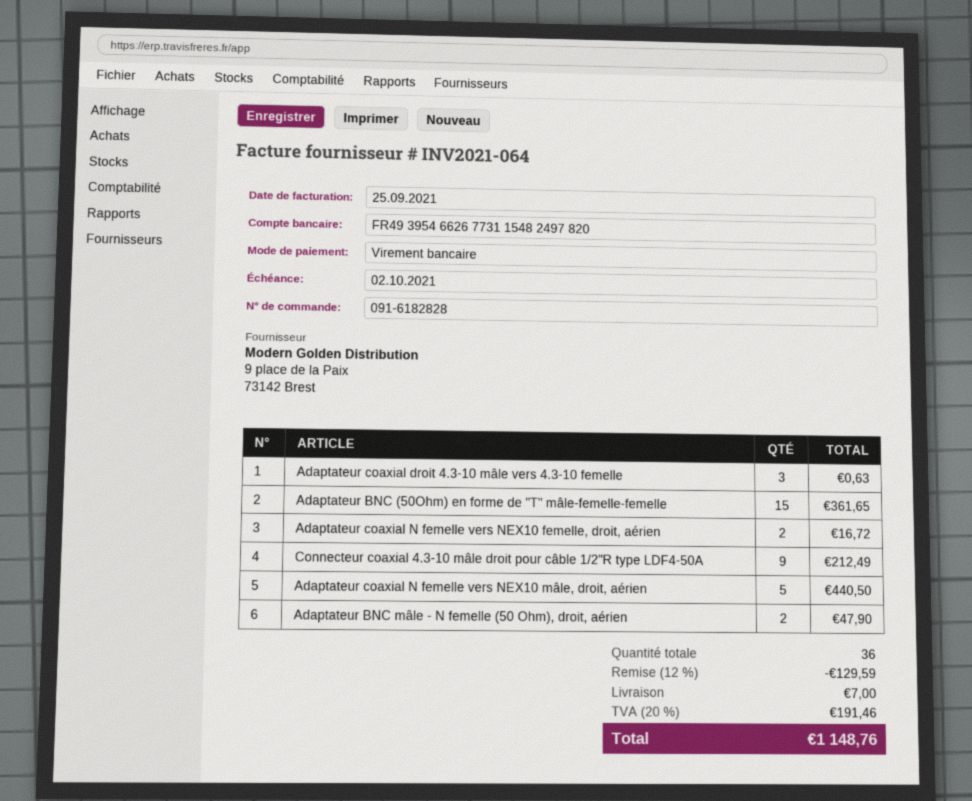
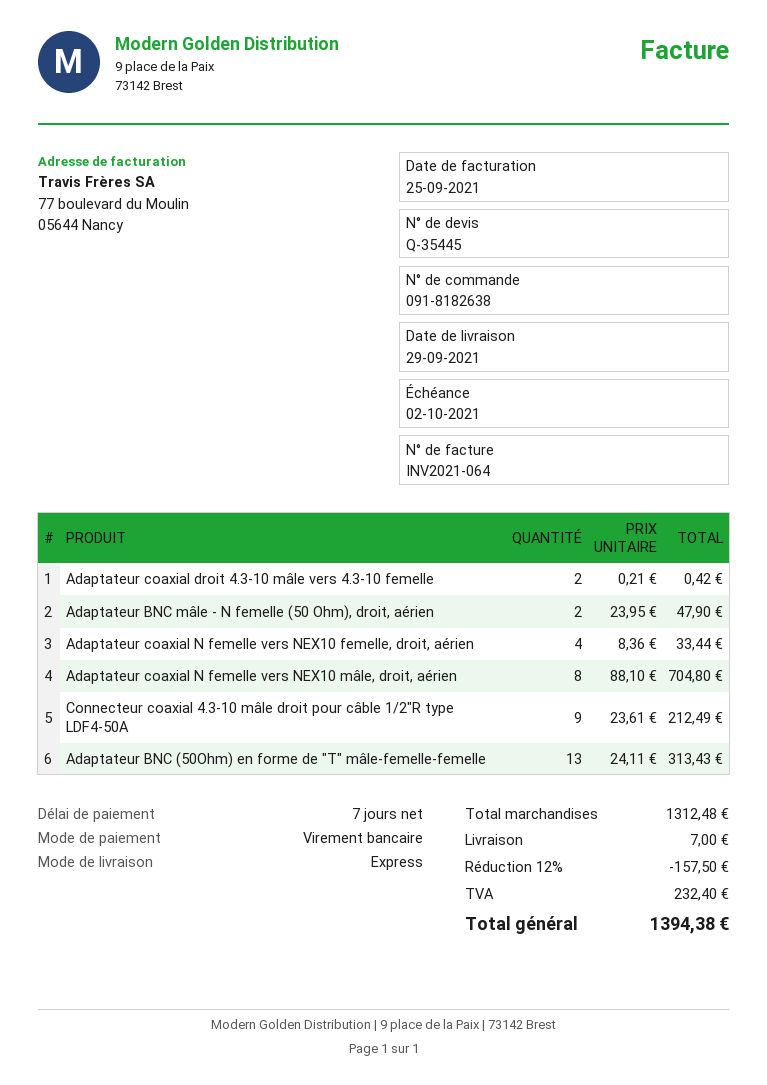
order number: 091-6182828 -> 091-8182638
Adaptateur coaxial droit 4.3-10 mâle vers 4.3-10 femelle: 3 for 0.63 -> 2 for 0.42
Adaptateur BNC (50Ohm) en forme de "T" mâle-femelle-femelle: 15 for 361.65 -> 13 for 313.43
Adaptateur coaxial N femelle vers NEX10 femelle, droit, aérien: 2 for 16.72 -> 4 for 33.44
Adaptateur coaxial N femelle vers NEX10 mâle, droit, aérien: 5 for 440.50 -> 8 for 704.80
discount: 12% = 129.59 -> 12% = 157.50
tax: 191.46 -> 232.40
total: 1148.76 -> 1394.38

